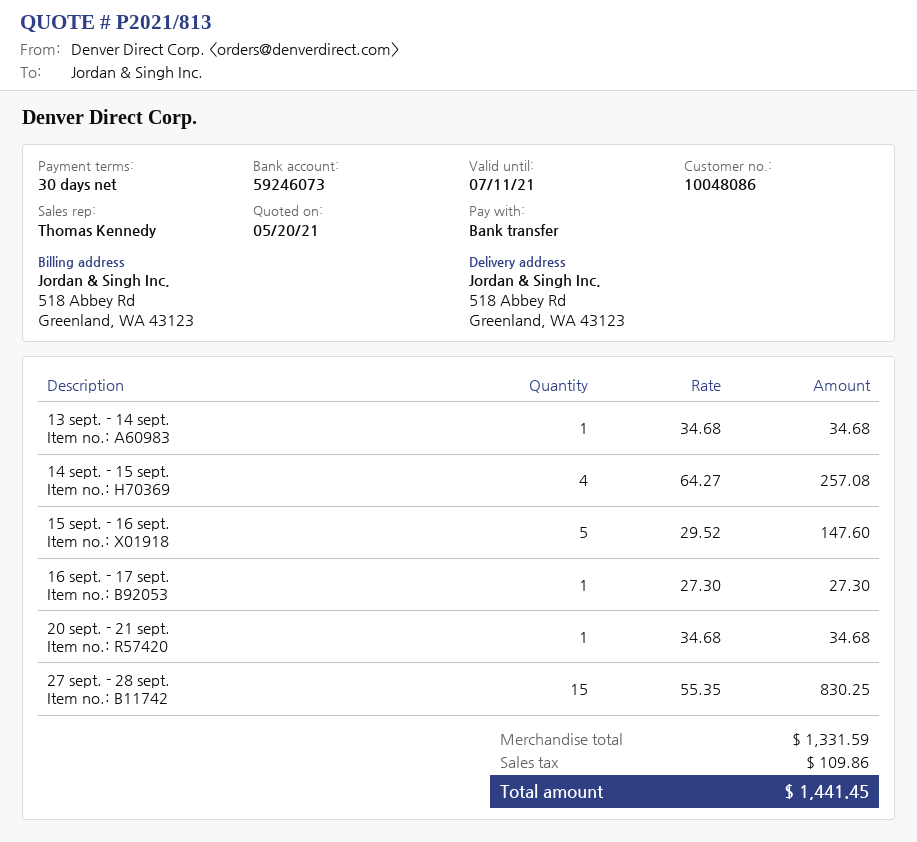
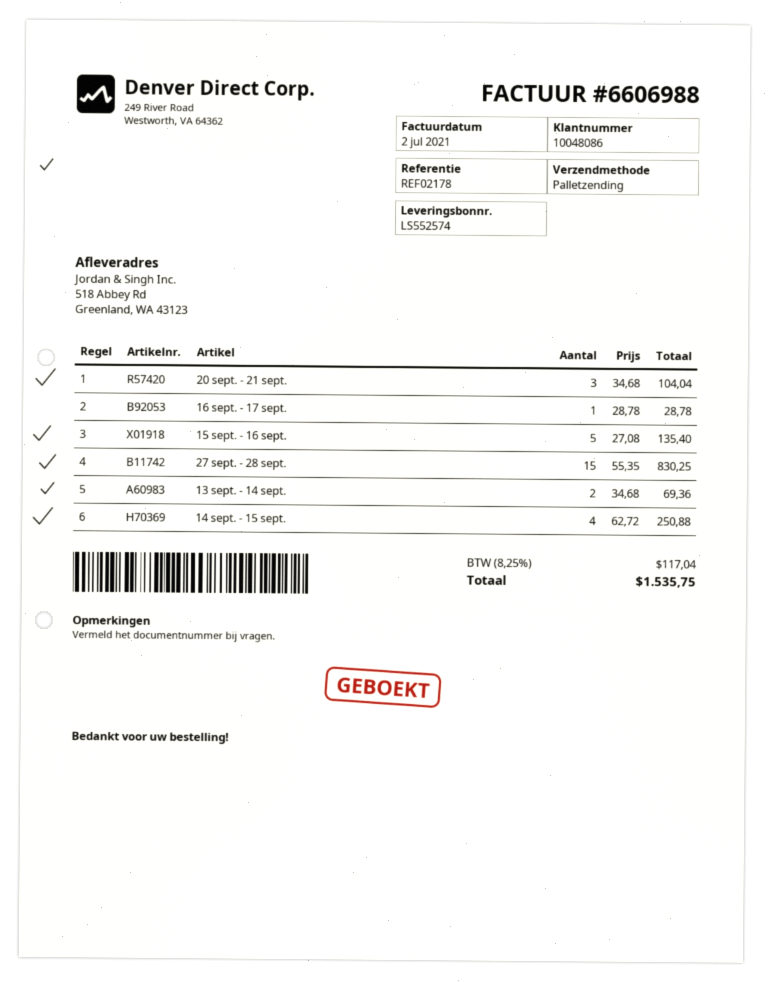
13 sept. - 14 sept.: 1 x 34.68 = 34.68 -> 2 x 34.68 = 69.36
14 sept. - 15 sept.: 4 x 64.27 = 257.08 -> 4 x 62.72 = 250.88
15 sept. - 16 sept.: 5 x 29.52 = 147.60 -> 5 x 27.08 = 135.40
16 sept. - 17 sept.: 1 x 27.30 = 27.30 -> 1 x 28.78 = 28.78
20 sept. - 21 sept.: 1 x 34.68 = 34.68 -> 3 x 34.68 = 104.04
tax: 109.86 -> 117.04
total: 1441.45 -> 1535.75

